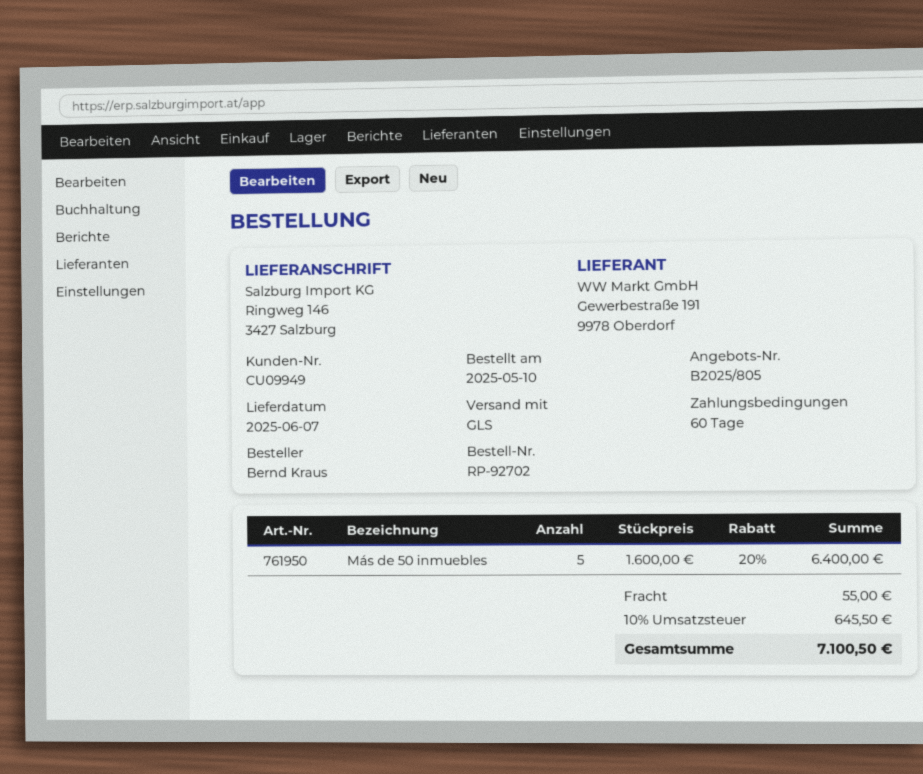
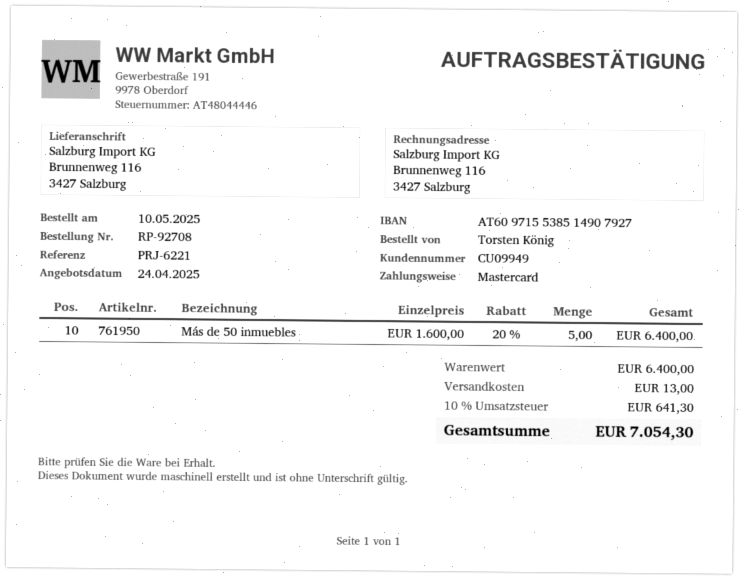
order number: RP-92702 -> RP-92708
ordered by: Bernd Kraus -> Torsten König
ship to: Ringweg 146, 3427 Salzburg -> Brunnenweg 116, 3427 Salzburg
shipping: 55.00 -> 13.00
tax: 10% = 645.50 -> 10% = 641.30
total: 7100.50 -> 7054.30

